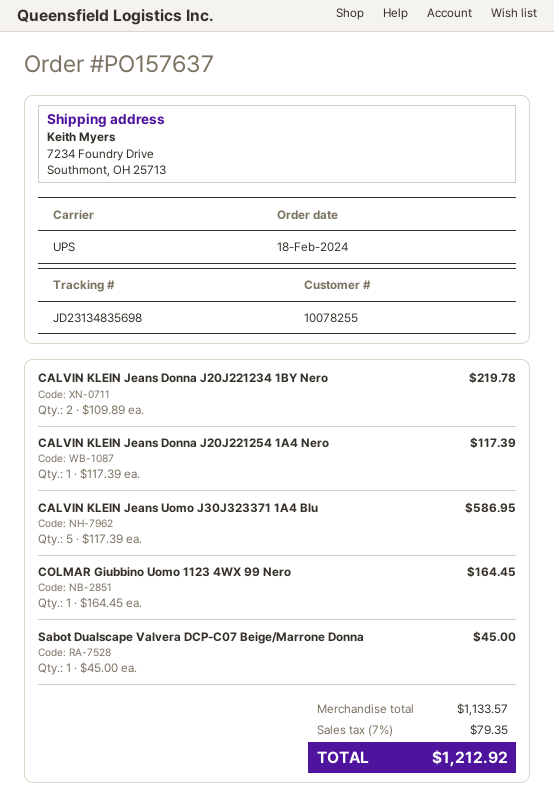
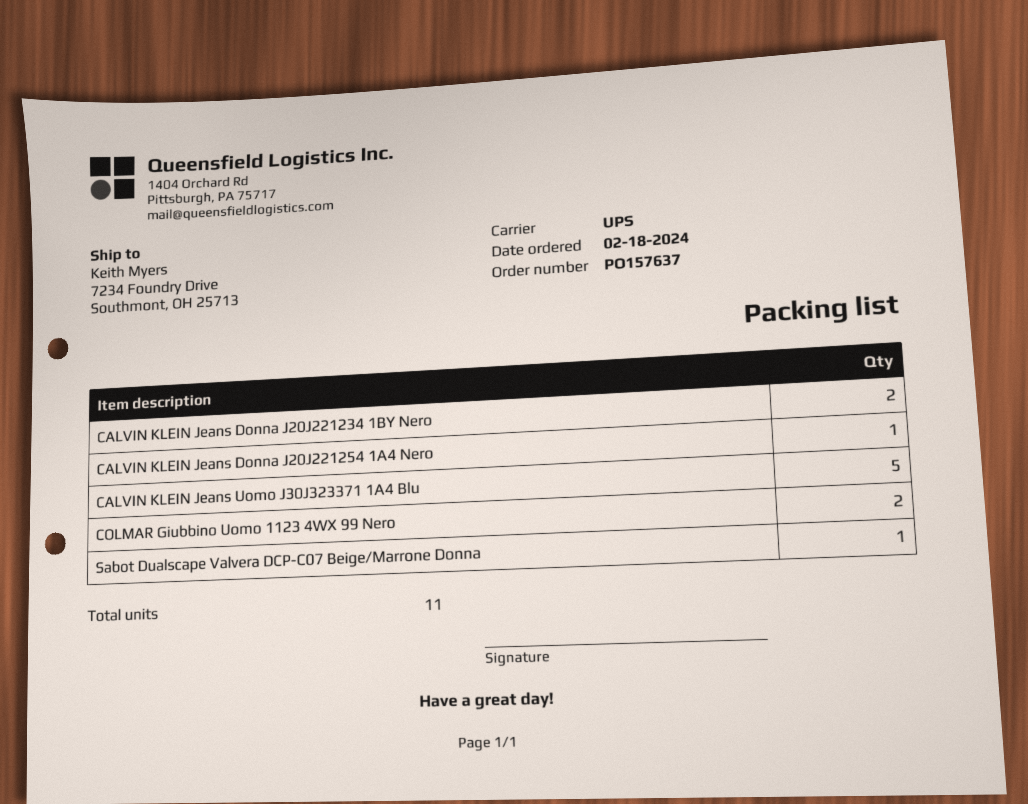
COLMAR Giubbino Uomo 1123 4WX 99 Nero: 1 -> 2

